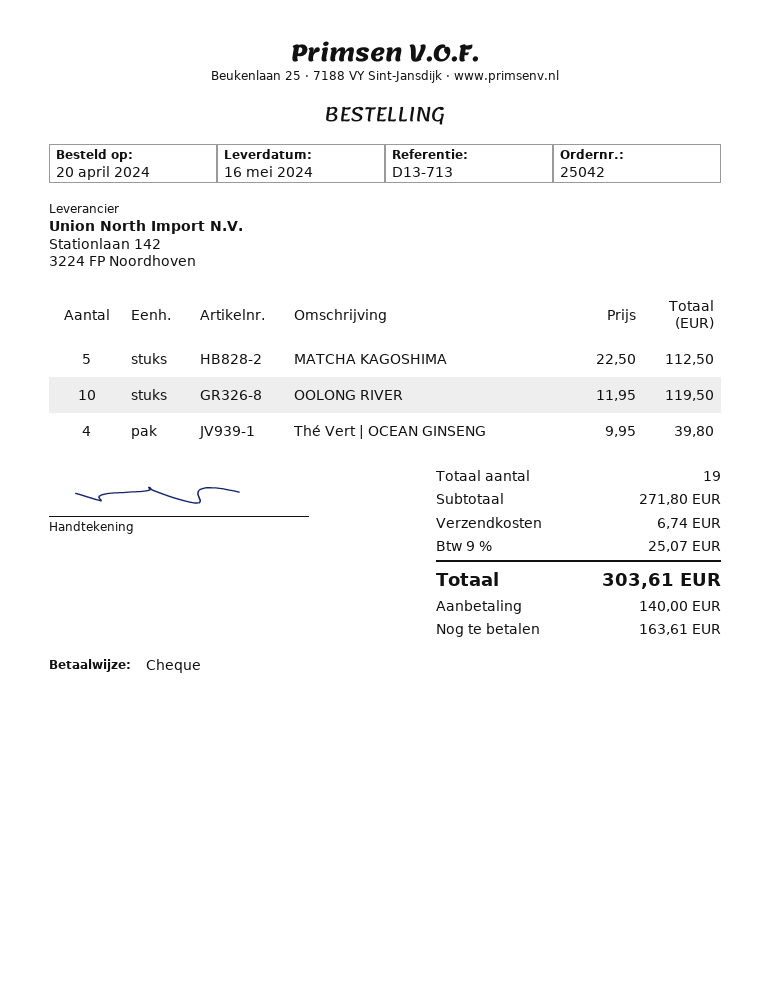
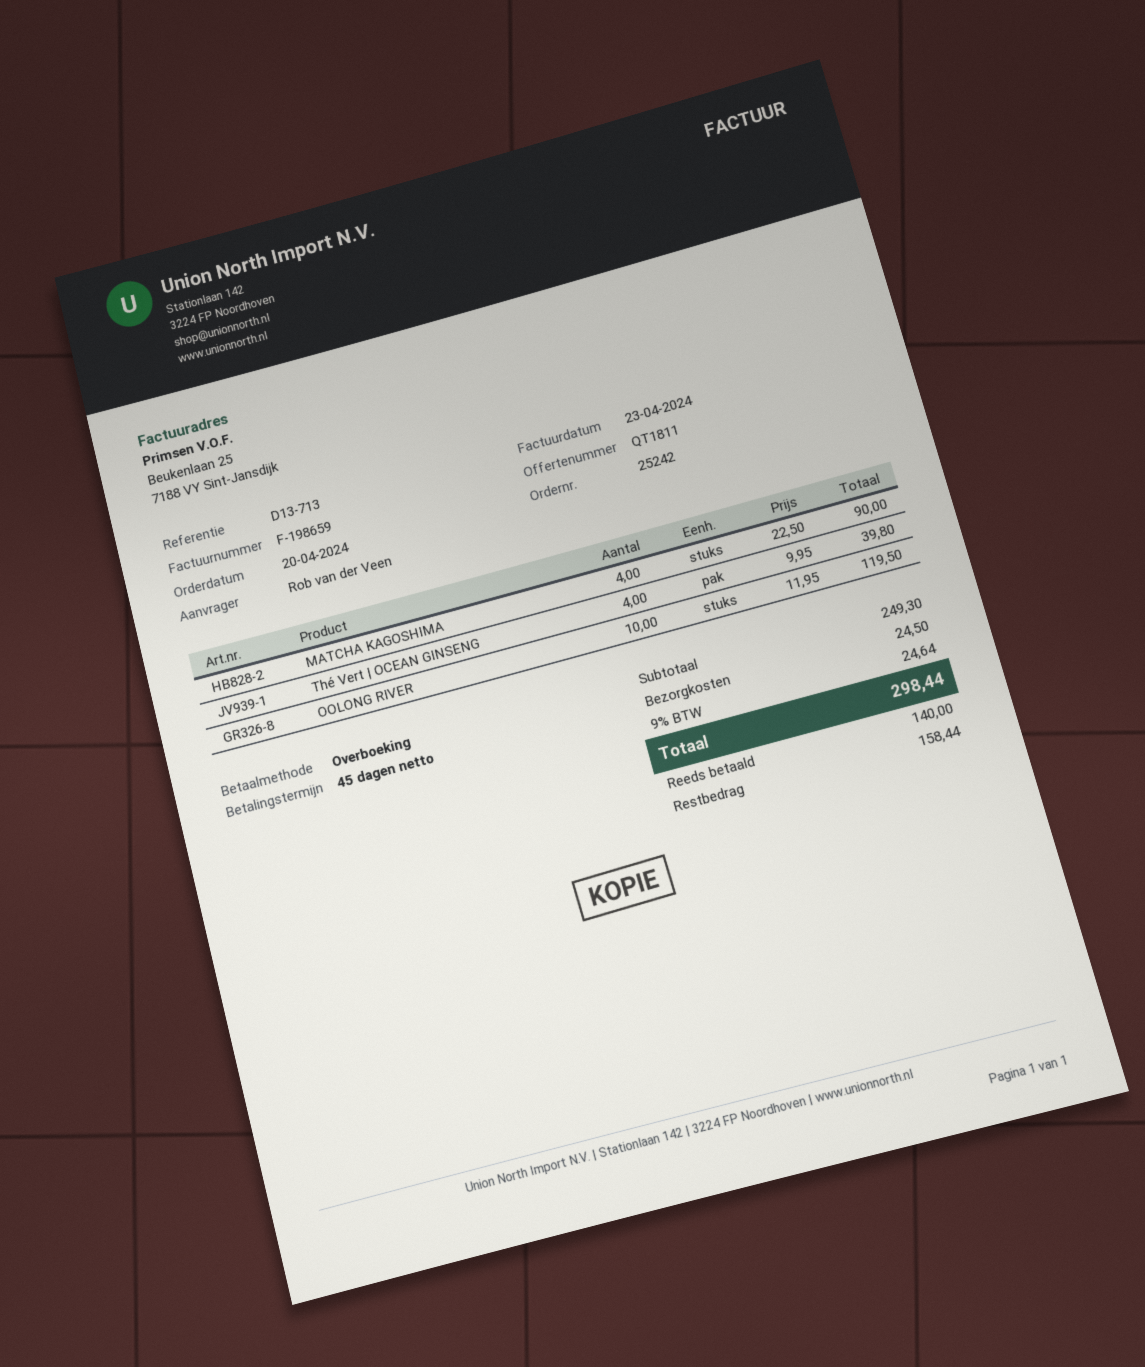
order number: 25042 -> 25242
payment method: cheque -> bank transfer
MATCHA KAGOSHIMA: 5 x 22.50 = 112.50 -> 4 x 22.50 = 90.00
subtotal: 271.80 -> 249.30
shipping: 6.74 -> 24.50
tax: 9% = 25.07 -> 9% = 24.64
total: 303.61 -> 298.44
balance: 163.61 -> 158.44

